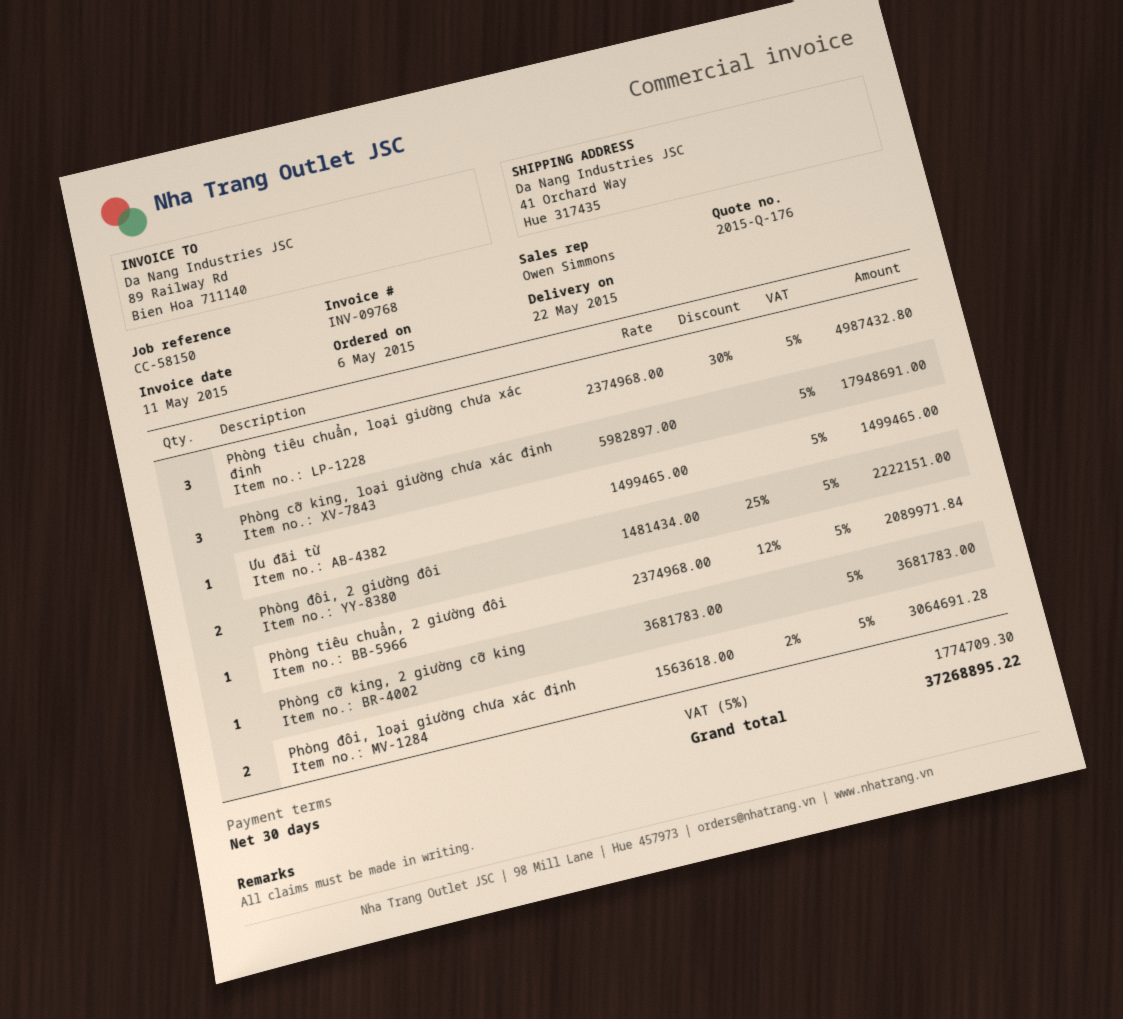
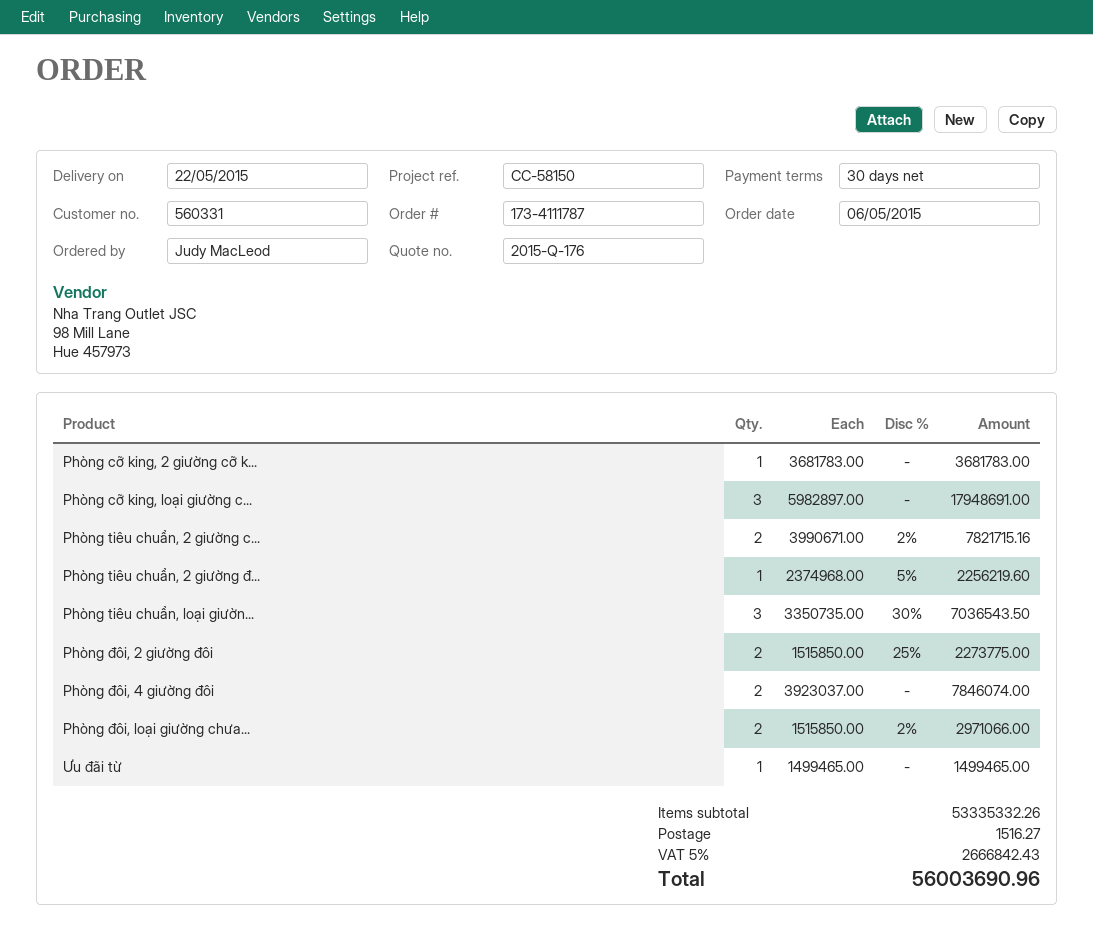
Phòng tiêu chuẩn, loại giường chưa xác định: 3 x 2374968.00 - 30% = 4987432.80 -> 3 x 3350735.00 - 30% = 7036543.50
Phòng đôi, 2 giường đôi: 2 x 1481434.00 - 25% = 2222151.00 -> 2 x 1515850.00 - 25% = 2273775.00
Phòng tiêu chuẩn, 2 giường đôi: 1 x 2374968.00 - 12% = 2089971.84 -> 1 x 2374968.00 - 5% = 2256219.60
Phòng đôi, loại giường chưa xác định: 2 x 1563618.00 - 2% = 3064691.28 -> 2 x 1515850.00 - 2% = 2971066.00
Phòng tiêu chuẩn, 2 giường c...: none -> 2 x 3990671.00 - 2% = 7821715.16
Phòng đôi, 4 giường đôi: none -> 2 x 3923037.00 = 7846074.00
shipping: none -> 1516.27
tax: 5% = 1774709.30 -> 5% = 2666842.43
total: 37268895.22 -> 56003690.96

